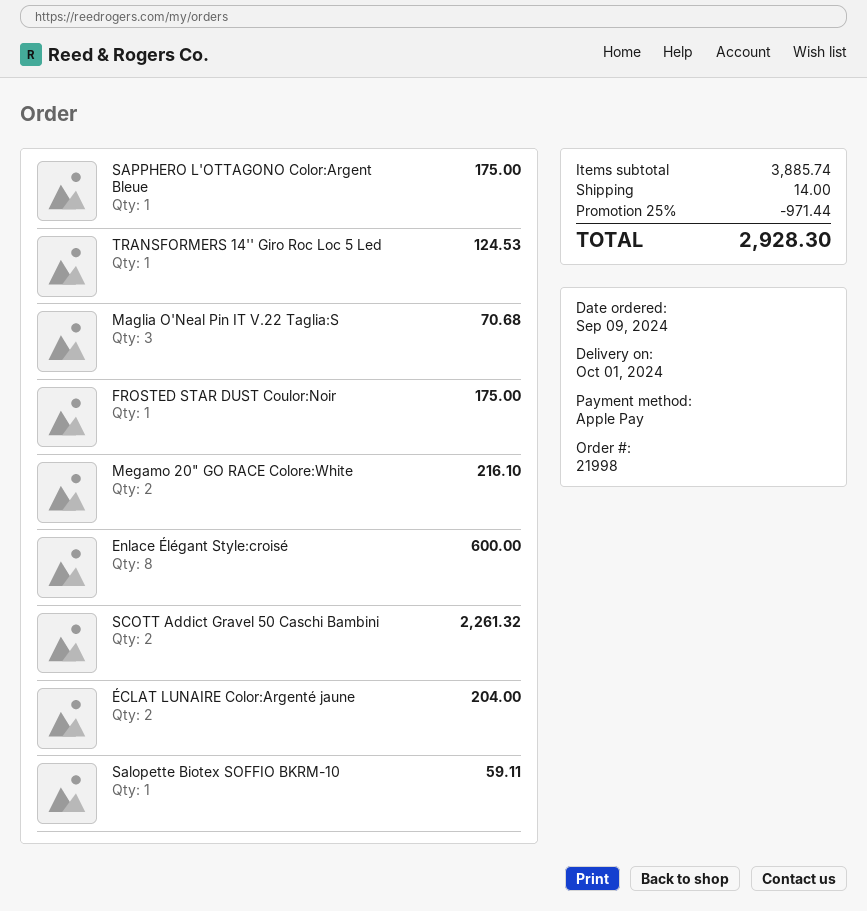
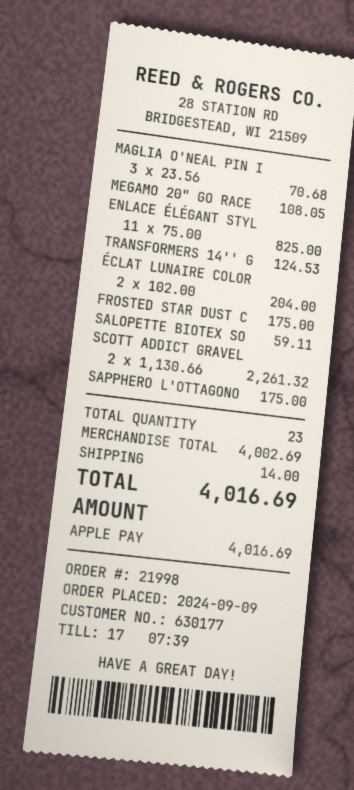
Megamo 20" GO RACE Colore:White: 2 for 216.10 -> 1 for 108.05
Enlace Élégant Style:croisé: 8 for 600.00 -> 11 for 825.00
subtotal: 3885.74 -> 4002.69
discount: 25% = 971.44 -> none
total: 2928.30 -> 4016.69

